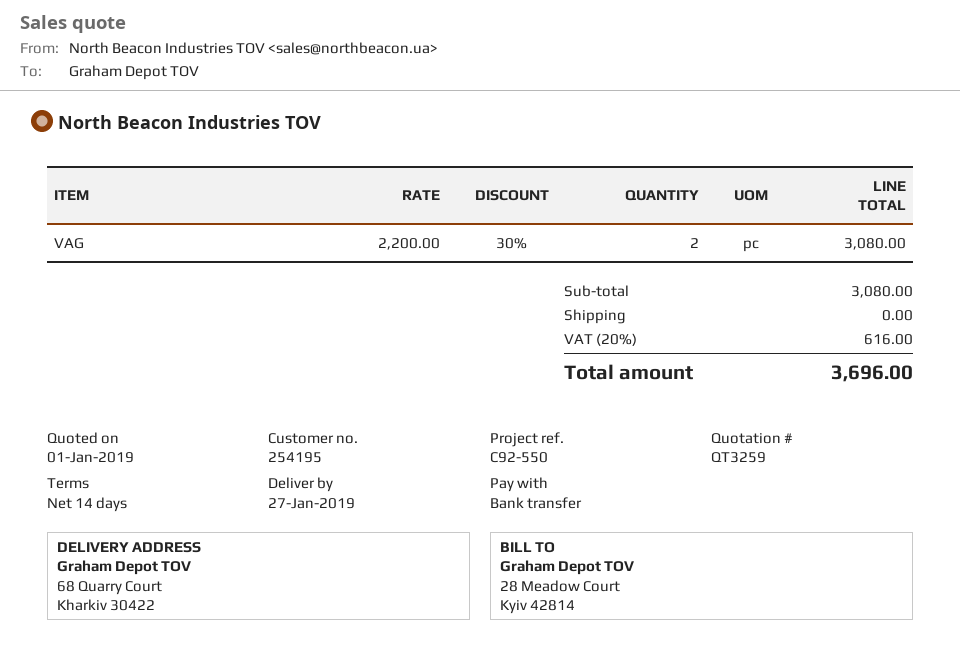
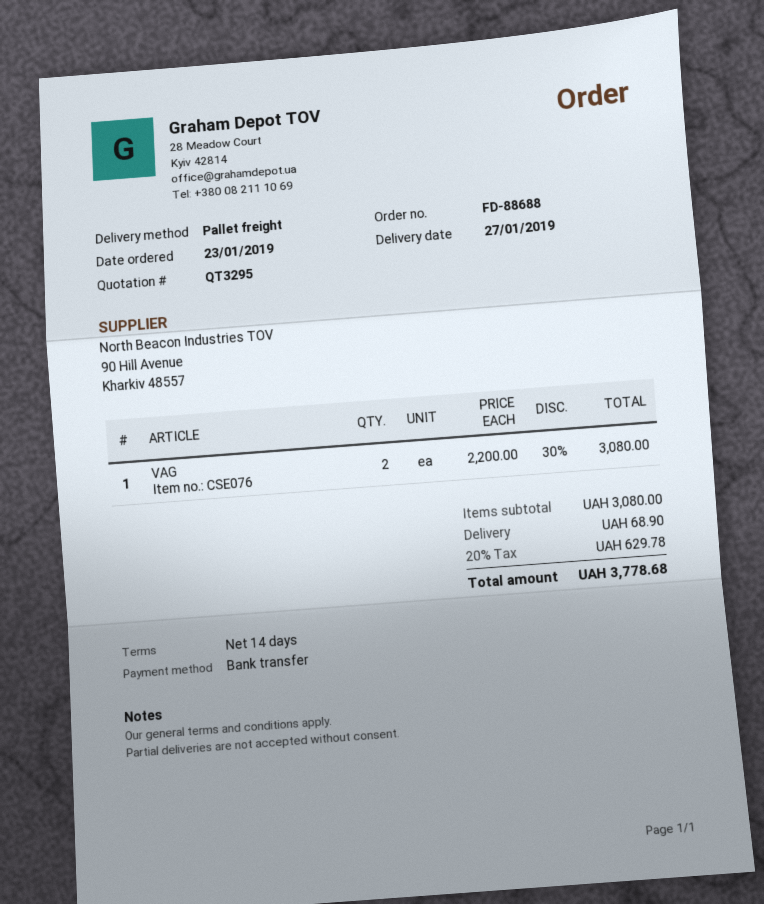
quote number: QT3259 -> QT3295
shipping: 0.00 -> 68.90
tax: 20% = 616.00 -> 20% = 629.78
total: 3696.00 -> 3778.68

